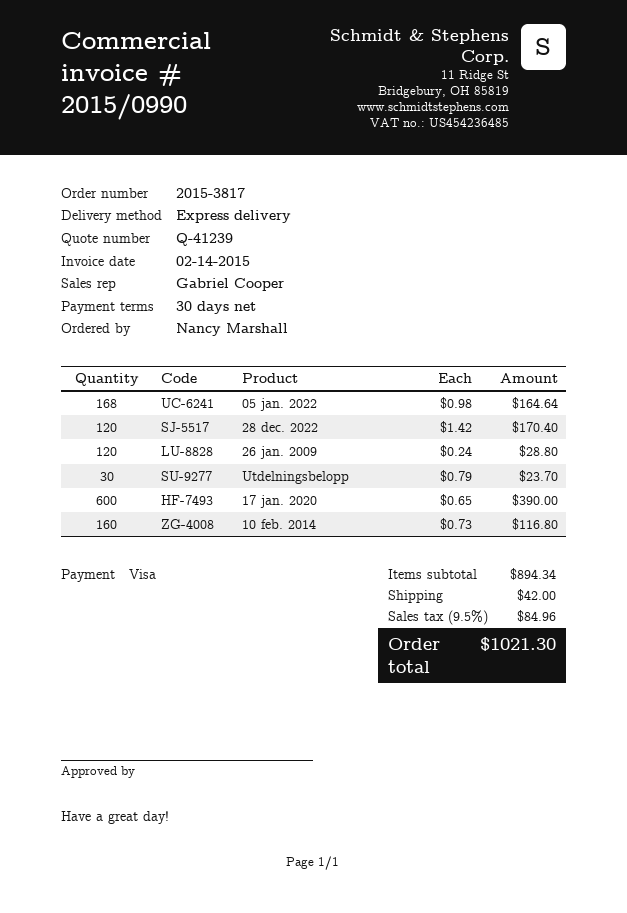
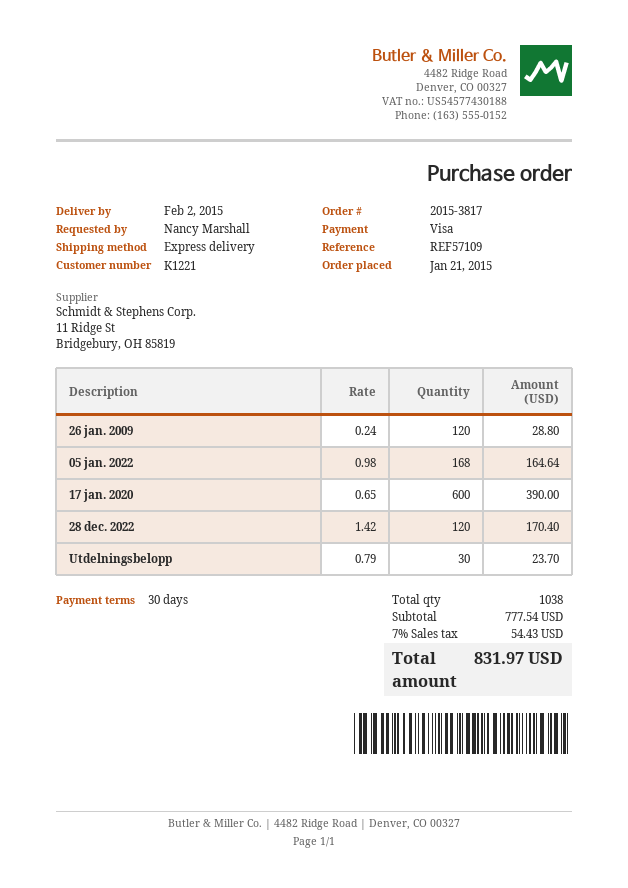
10 feb. 2014: 160 x 0.73 = 116.80 -> none
subtotal: 894.34 -> 777.54
shipping: 42.00 -> none
tax: 9.5% = 84.96 -> 7% = 54.43
total: 1021.30 -> 831.97

